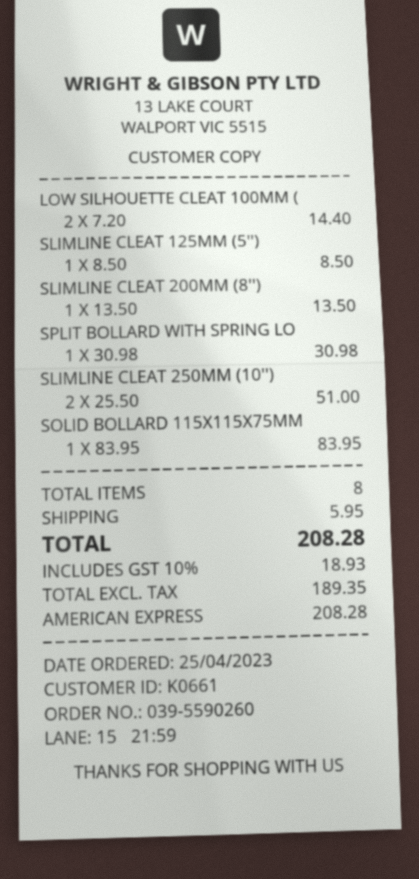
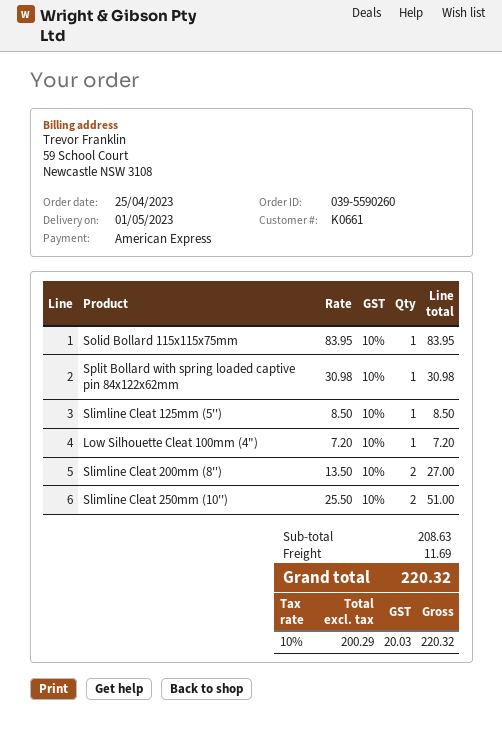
LOW SILHOUETTE CLEAT 100MM (: 2 x 7.20 = 14.40 -> 1 x 7.20 = 7.20
SLIMLINE CLEAT 200MM (8''): 1 x 13.50 = 13.50 -> 2 x 13.50 = 27.00
shipping: 5.95 -> 11.69
net: 189.35 -> 200.29
tax: 10% = 18.93 -> 10% = 20.03
total: 208.28 -> 220.32

